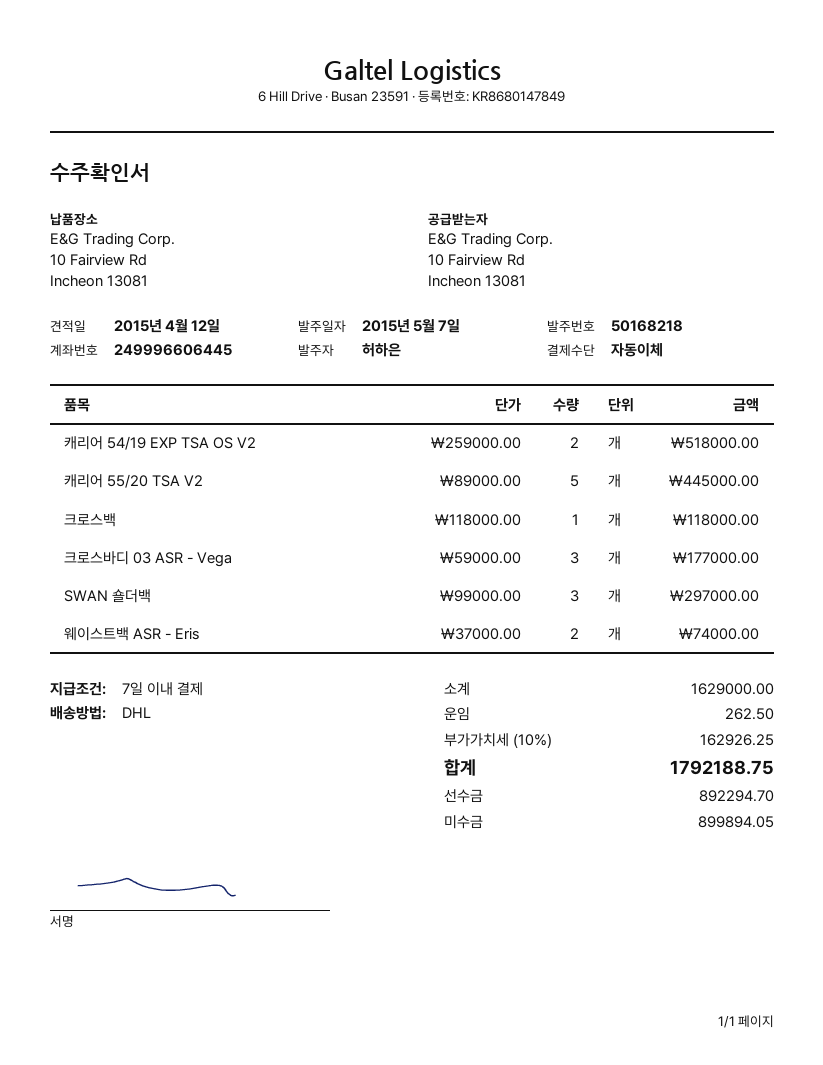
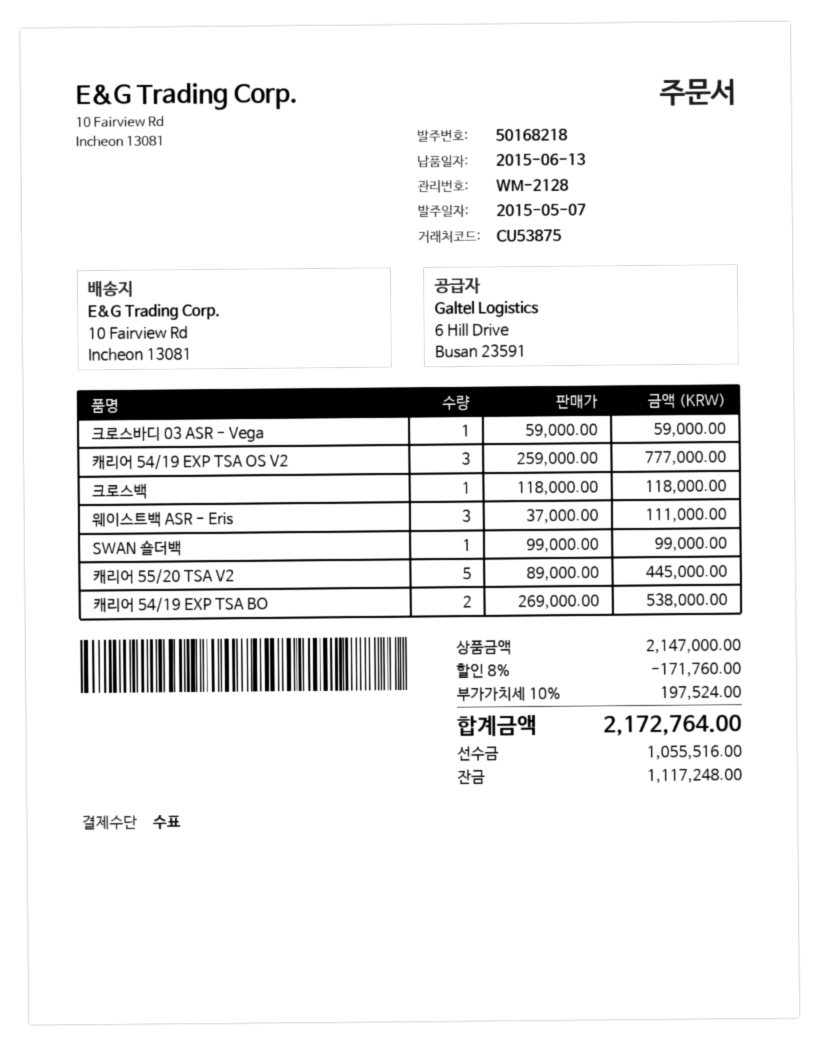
payment method: direct debit -> cheque
캐리어 54/19 EXP TSA OS V2: 2 x 259000.00 = 518000.00 -> 3 x 259000.00 = 777000.00
크로스바디 03 ASR - Vega: 3 x 59000.00 = 177000.00 -> 1 x 59000.00 = 59000.00
SWAN 숄더백: 3 x 99000.00 = 297000.00 -> 1 x 99000.00 = 99000.00
웨이스트백 ASR - Eris: 2 x 37000.00 = 74000.00 -> 3 x 37000.00 = 111000.00
캐리어 54/19 EXP TSA BO: none -> 2 x 269000.00 = 538000.00
subtotal: 1629000.00 -> 2147000.00
discount: none -> 8% = 171760.00
shipping: 262.50 -> none
tax: 10% = 162926.25 -> 10% = 197524.00
total: 1792188.75 -> 2172764.00
deposit: 892294.70 -> 1055516.00
balance: 899894.05 -> 1117248.00

